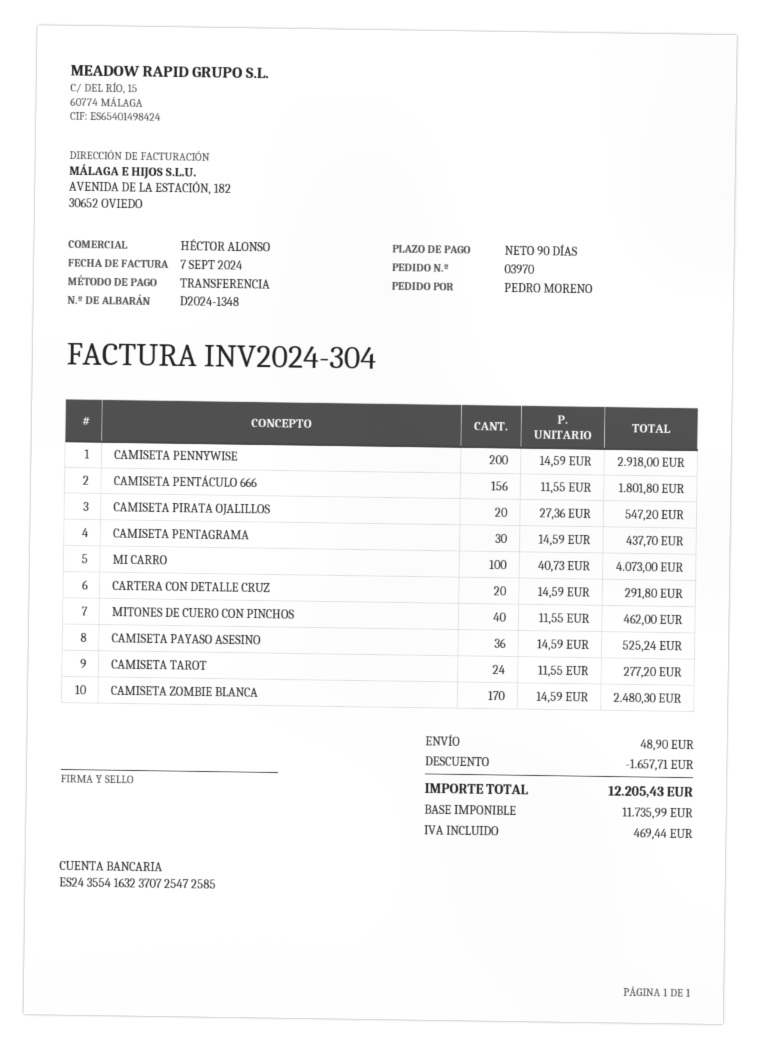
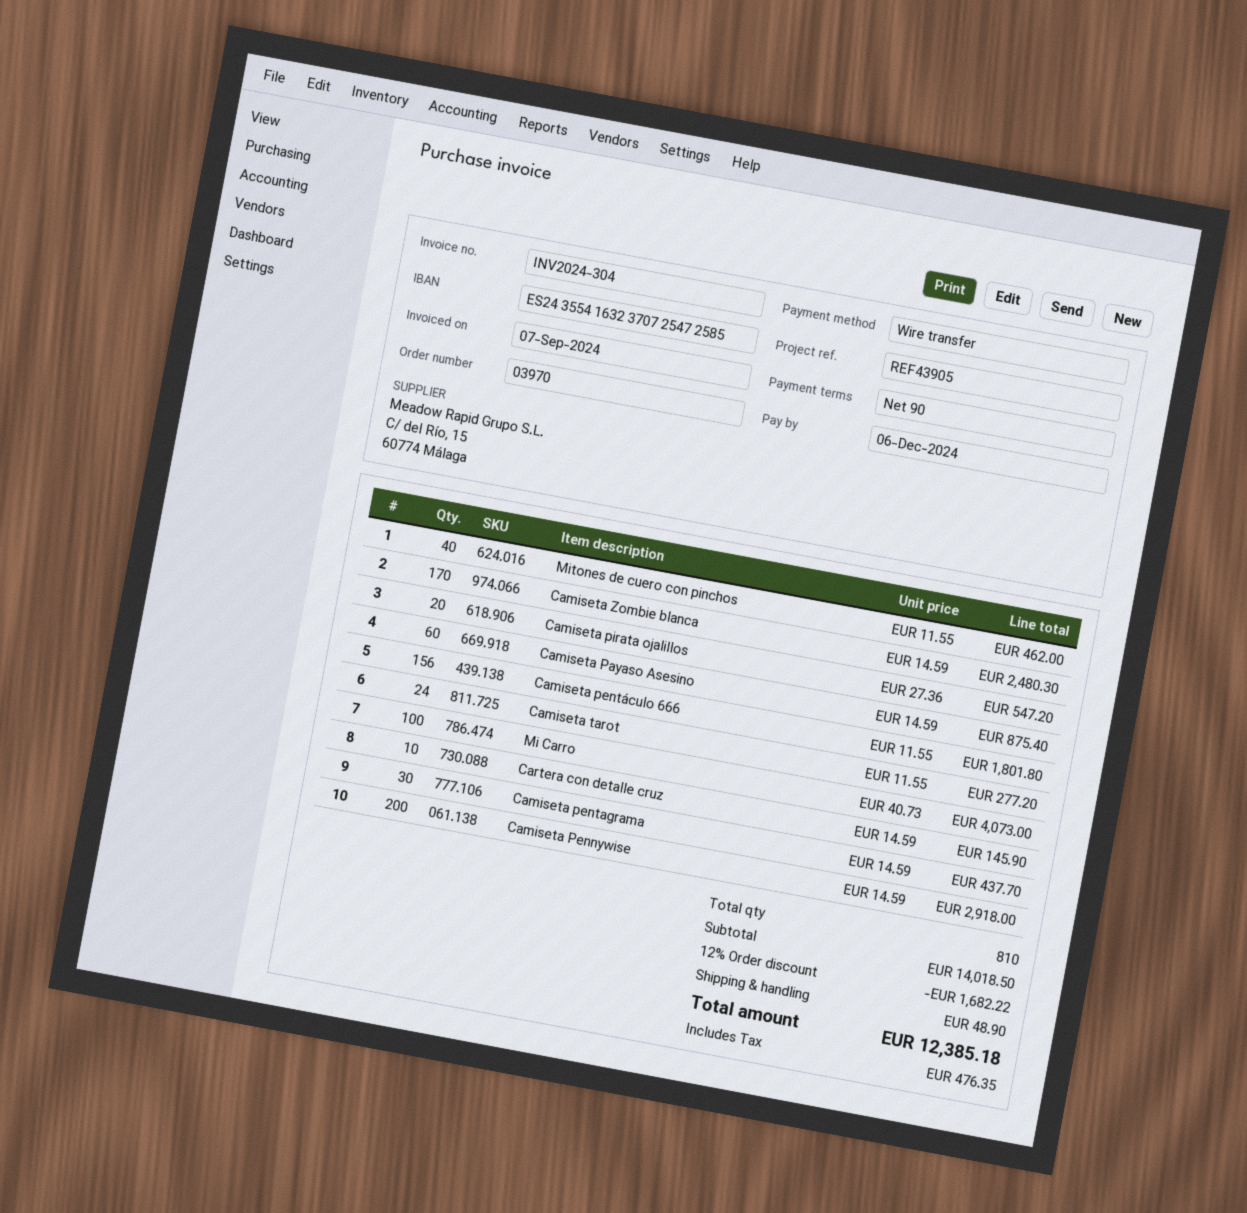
CARTERA CON DETALLE CRUZ: 20 x 14.59 = 291.80 -> 10 x 14.59 = 145.90
CAMISETA PAYASO ASESINO: 36 x 14.59 = 525.24 -> 60 x 14.59 = 875.40
discount: 1657.71 -> 1682.22
tax: 469.44 -> 476.35
total: 12205.43 -> 12385.18

